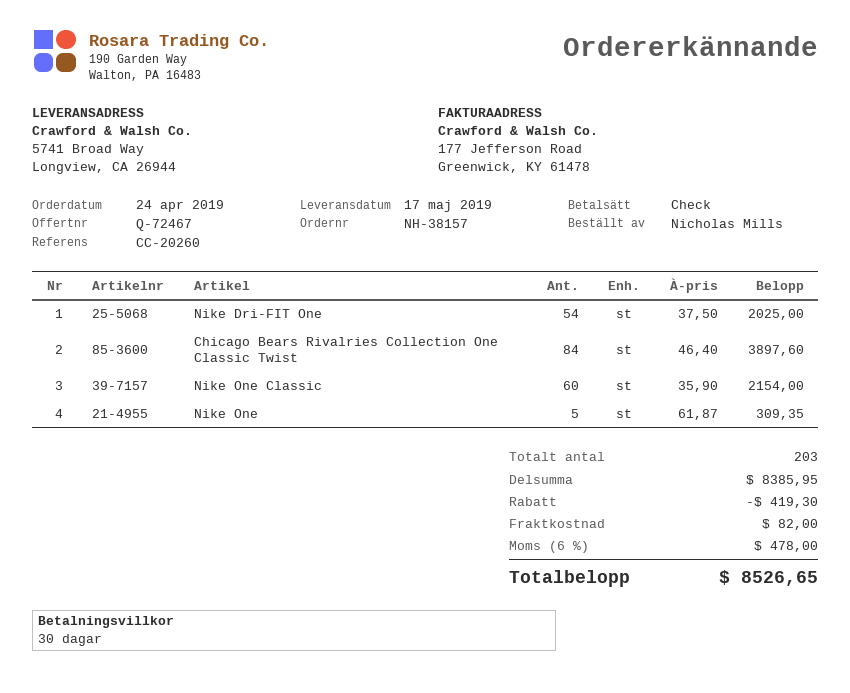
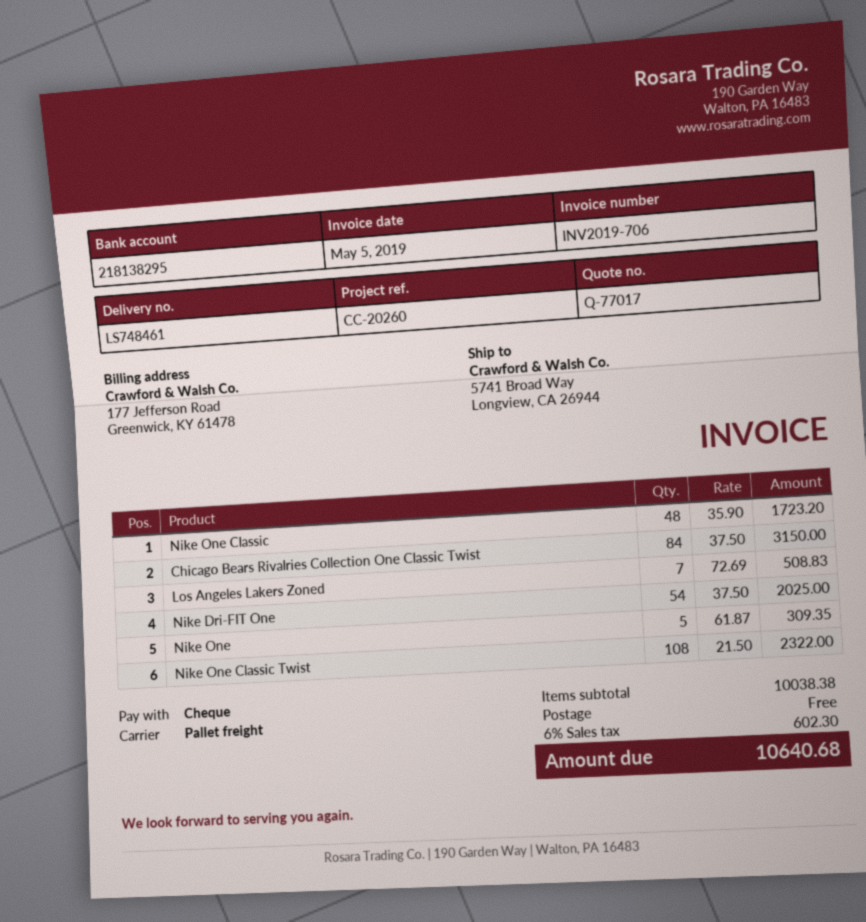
quote number: Q-72467 -> Q-77017
Chicago Bears Rivalries Collection One Classic Twist: 84 x 46.40 = 3897.60 -> 84 x 37.50 = 3150.00
Nike One Classic: 60 x 35.90 = 2154.00 -> 48 x 35.90 = 1723.20
Los Angeles Lakers Zoned: none -> 7 x 72.69 = 508.83
Nike One Classic Twist: none -> 108 x 21.50 = 2322.00
subtotal: 8385.95 -> 10038.38
discount: 419.30 -> none
shipping: 82.00 -> 0.00
tax: 6% = 478.00 -> 6% = 602.30
total: 8526.65 -> 10640.68

